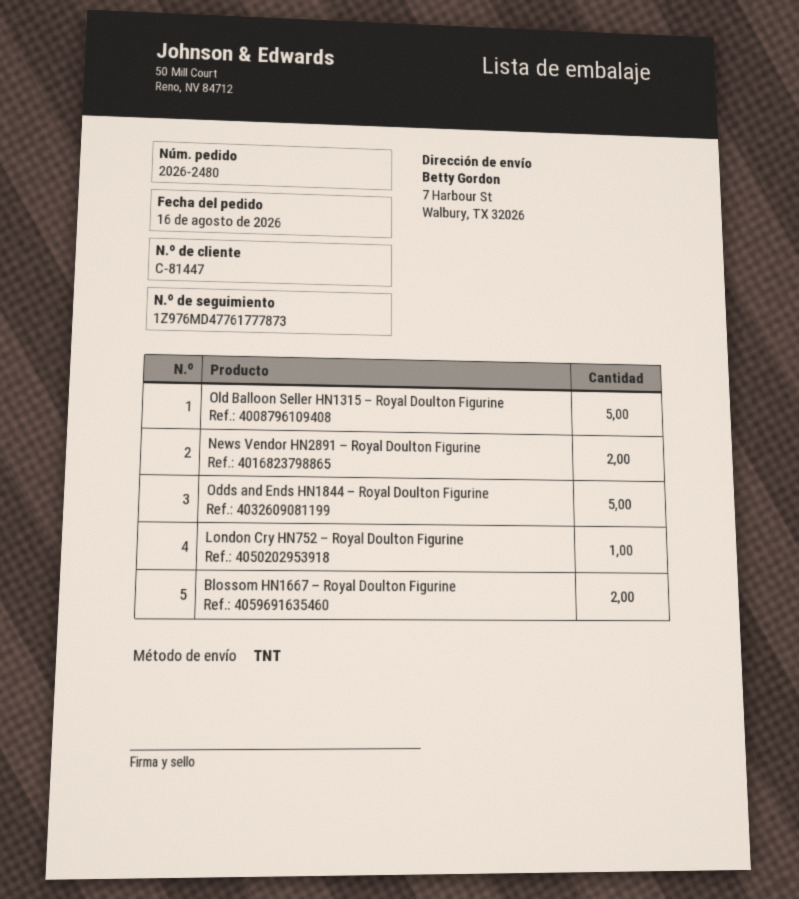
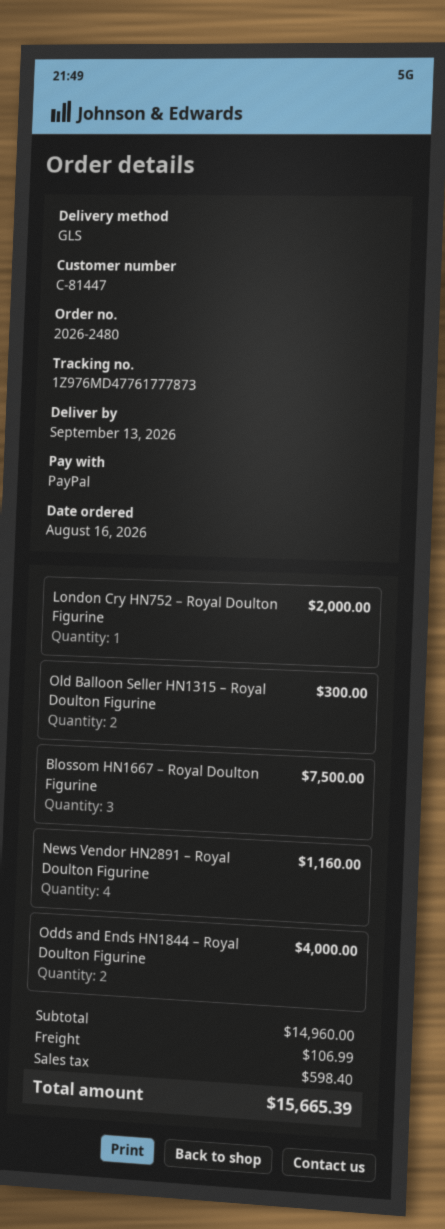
shipping method: TNT -> GLS
Old Balloon Seller HN1315 – Royal Doulton Figurine: 5 -> 2
News Vendor HN2891 – Royal Doulton Figurine: 2 -> 4
Odds and Ends HN1844 – Royal Doulton Figurine: 5 -> 2
Blossom HN1667 – Royal Doulton Figurine: 2 -> 3

